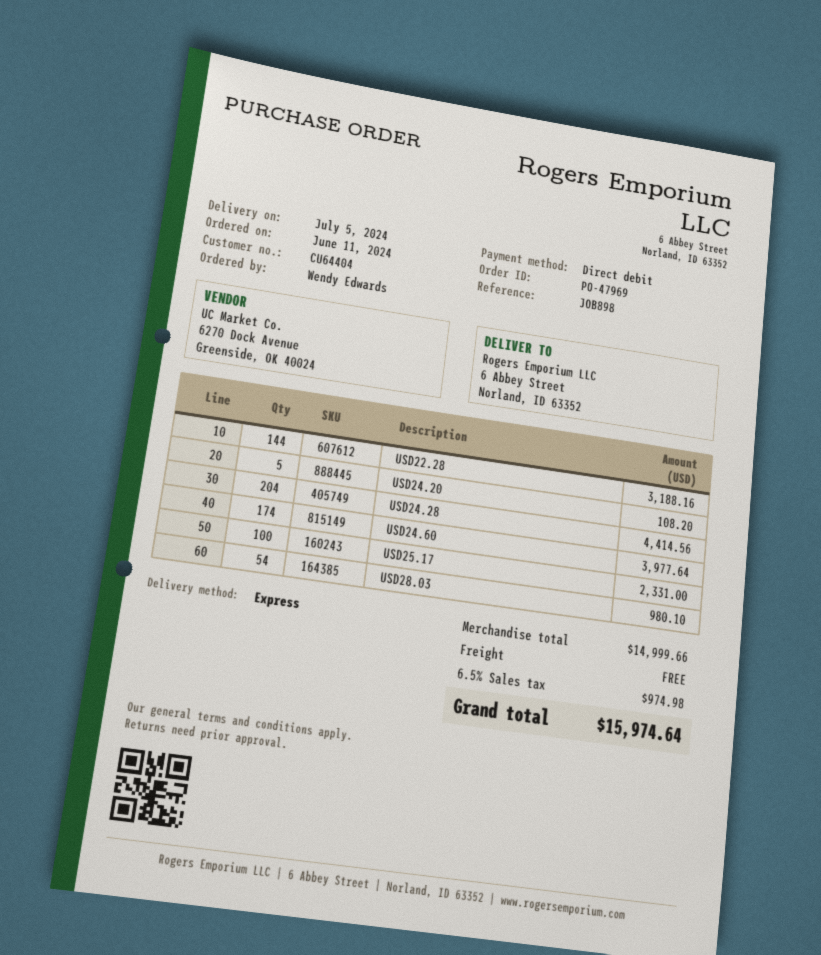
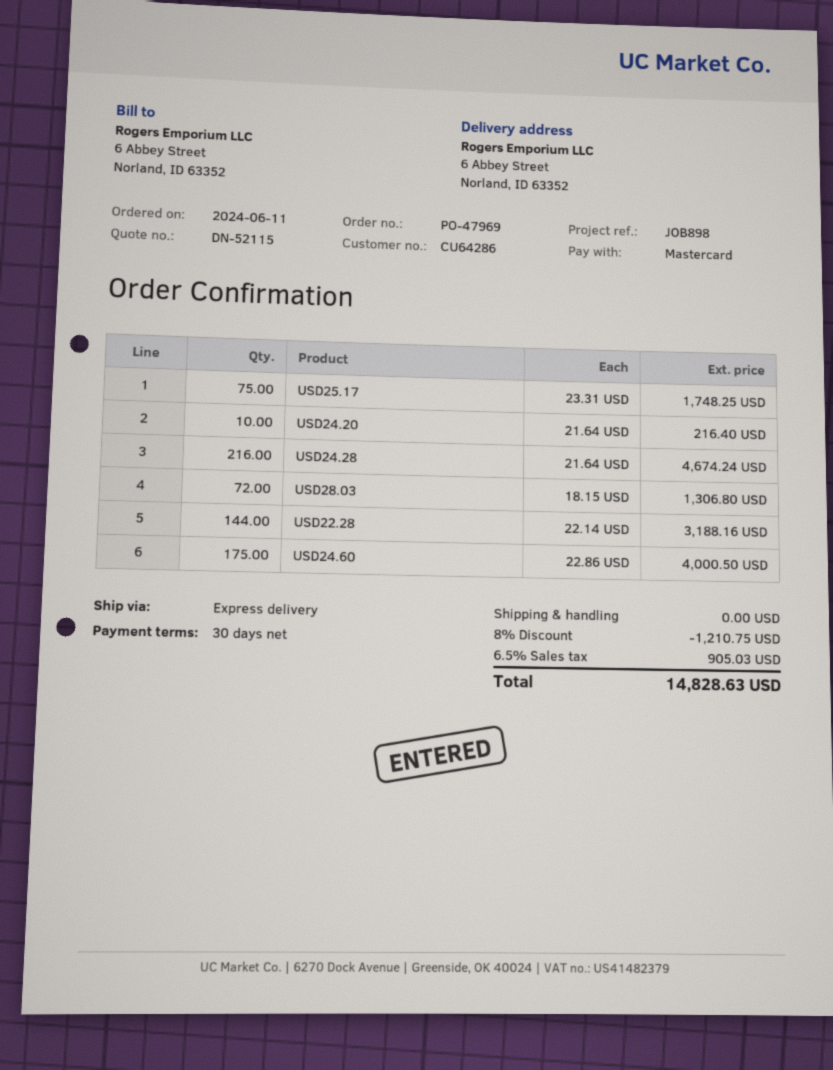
customer number: CU64404 -> CU64286
payment method: direct debit -> Mastercard
USD24.20: 5 for 108.20 -> 10 for 216.40
USD24.28: 204 for 4414.56 -> 216 for 4674.24
USD24.60: 174 for 3977.64 -> 175 for 4000.50
USD25.17: 100 for 2331.00 -> 75 for 1748.25
USD28.03: 54 for 980.10 -> 72 for 1306.80
discount: none -> 8% = 1210.75
tax: 6.5% = 974.98 -> 6.5% = 905.03
total: 15974.64 -> 14828.63

